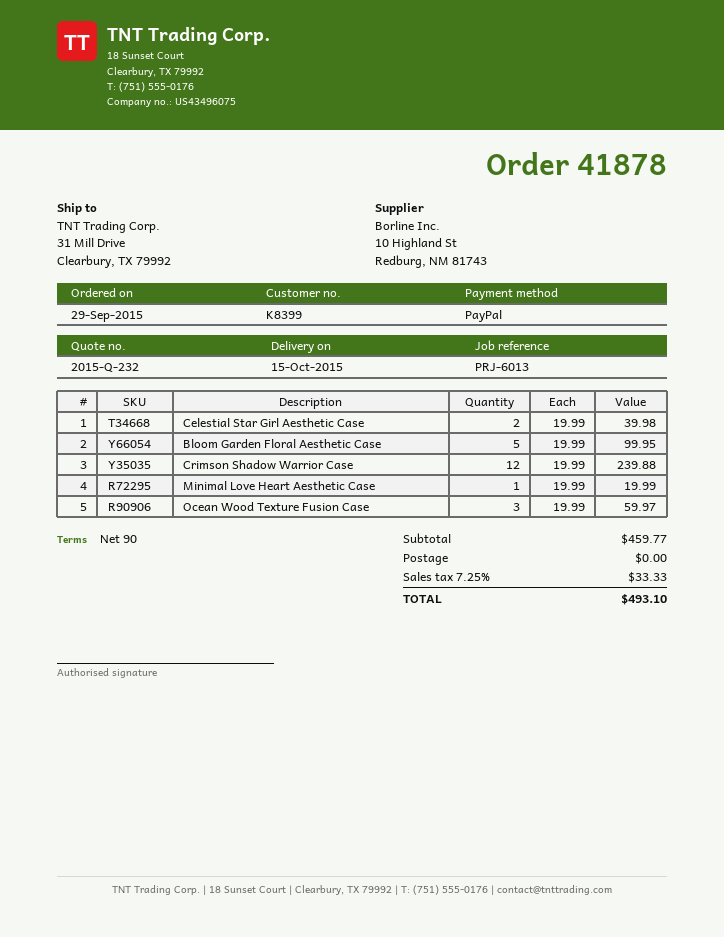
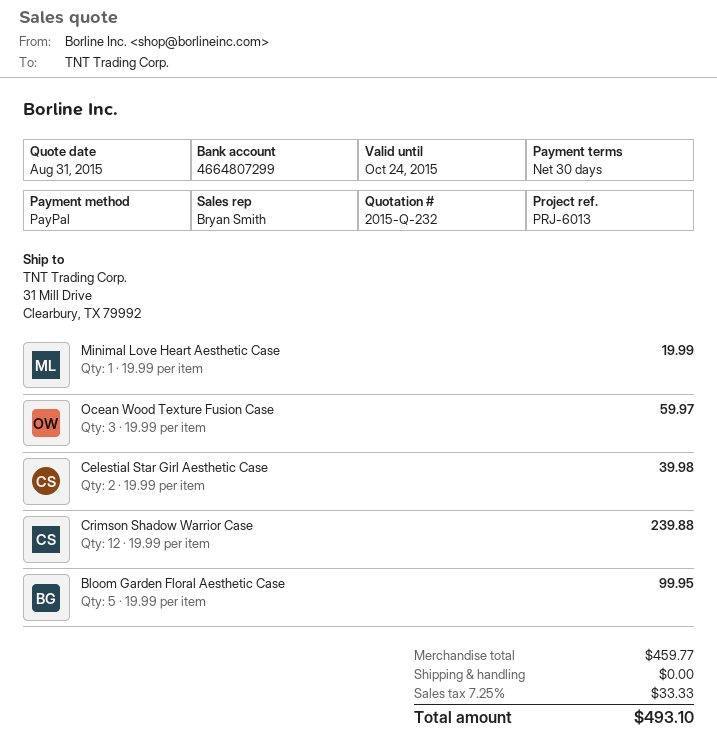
payment terms: 90 days -> 30 days

